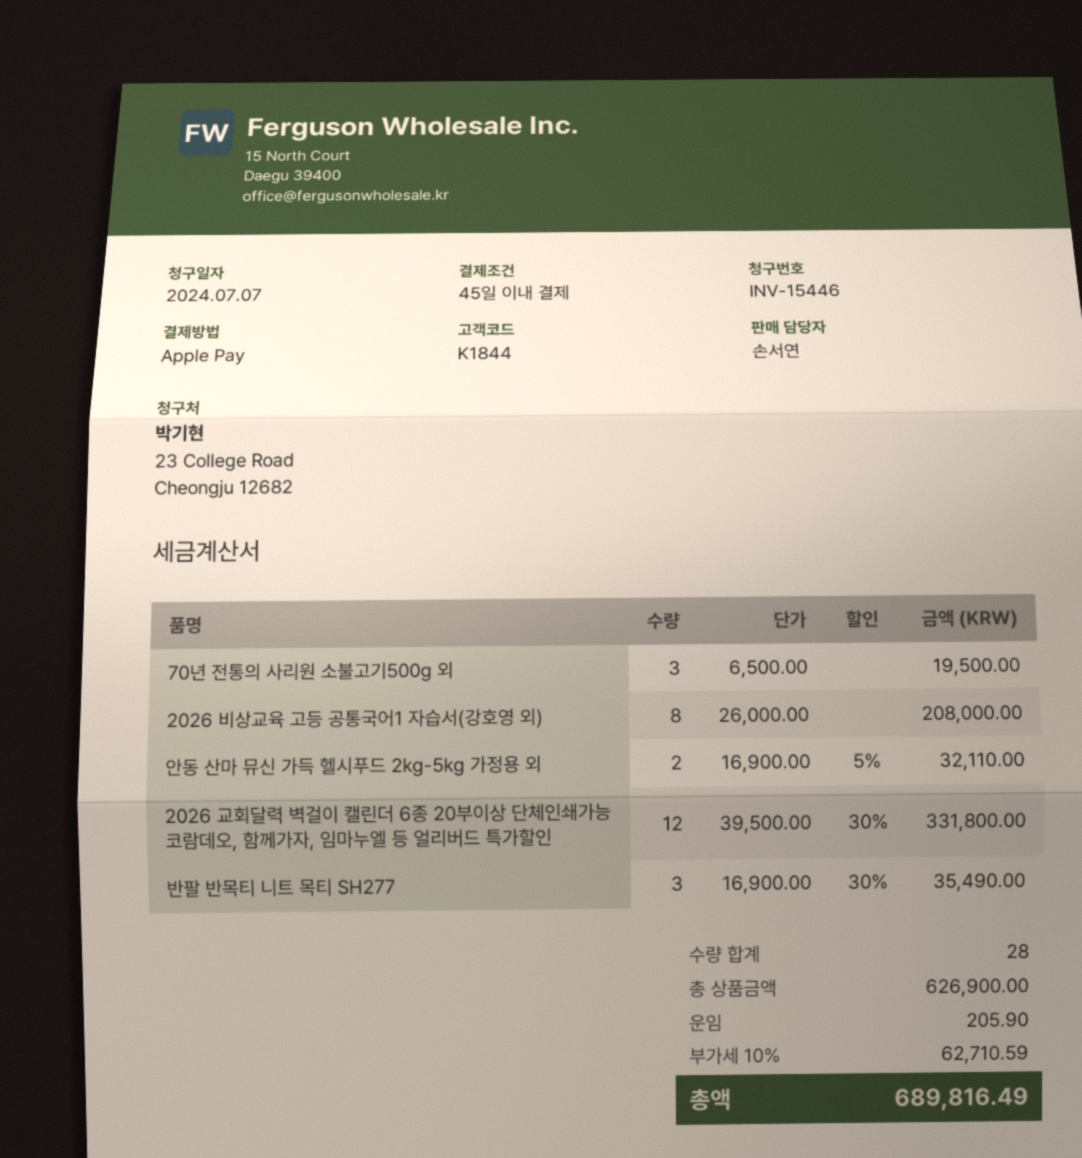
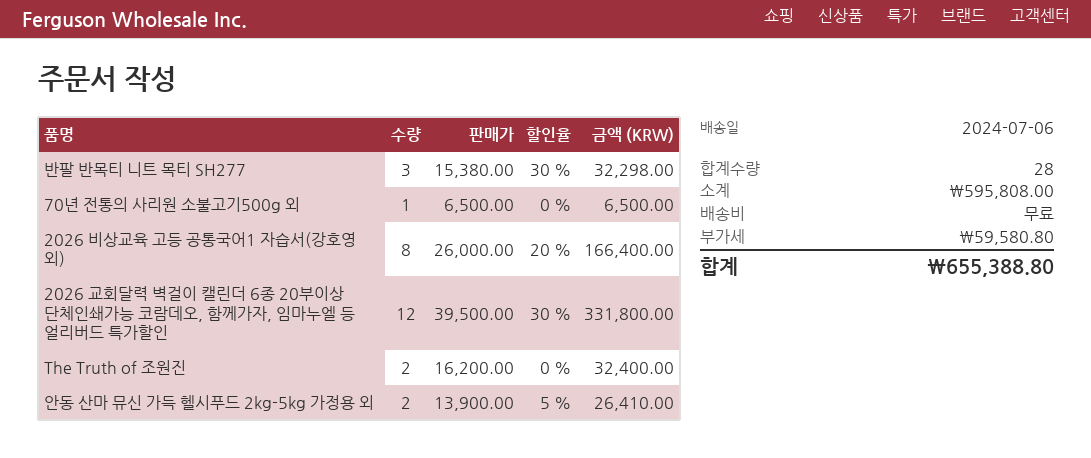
70년 전통의 사리원 소불고기500g 외: 3 x 6500.00 = 19500.00 -> 1 x 6500.00 = 6500.00
2026 비상교육 고등 공통국어1 자습서(강호영 외): 8 x 26000.00 = 208000.00 -> 8 x 26000.00 - 20% = 166400.00
안동 산마 뮤신 가득 헬시푸드 2kg-5kg 가정용 외: 2 x 16900.00 - 5% = 32110.00 -> 2 x 13900.00 - 5% = 26410.00
반팔 반목티 니트 목티 SH277: 3 x 16900.00 - 30% = 35490.00 -> 3 x 15380.00 - 30% = 32298.00
The Truth of 조원진: none -> 2 x 16200.00 = 32400.00
subtotal: 626900.00 -> 595808.00
shipping: 205.90 -> 0.00
tax: 62710.59 -> 59580.80
total: 689816.49 -> 655388.80

